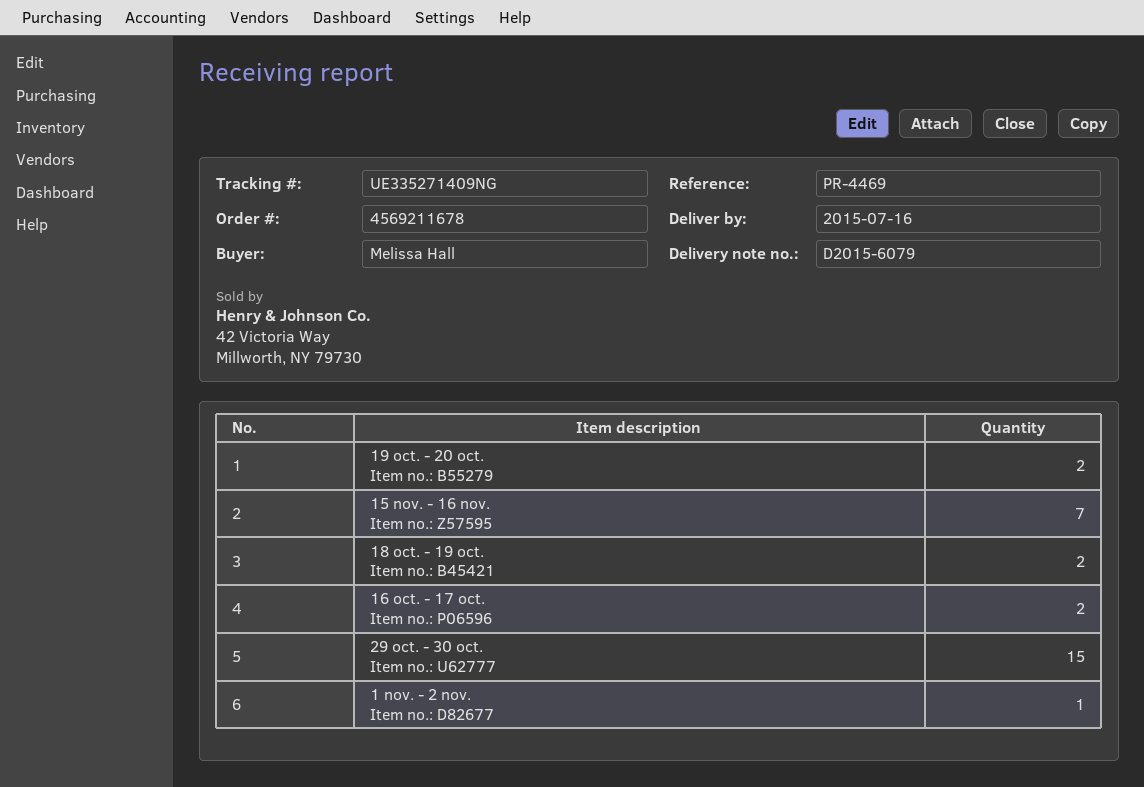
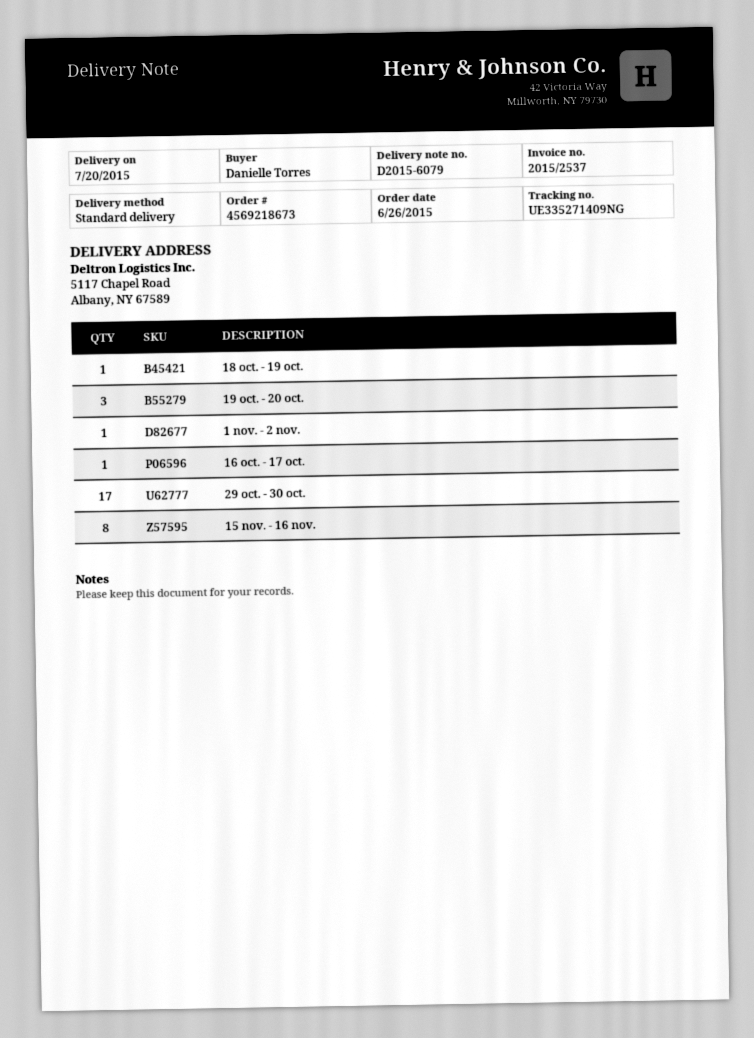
order number: 4569211678 -> 4569218673
delivery date: 2015-07-16 -> 2015-07-20
ordered by: Melissa Hall -> Danielle Torres
19 oct. - 20 oct.: 2 -> 3
15 nov. - 16 nov.: 7 -> 8
18 oct. - 19 oct.: 2 -> 1
16 oct. - 17 oct.: 2 -> 1
29 oct. - 30 oct.: 15 -> 17

